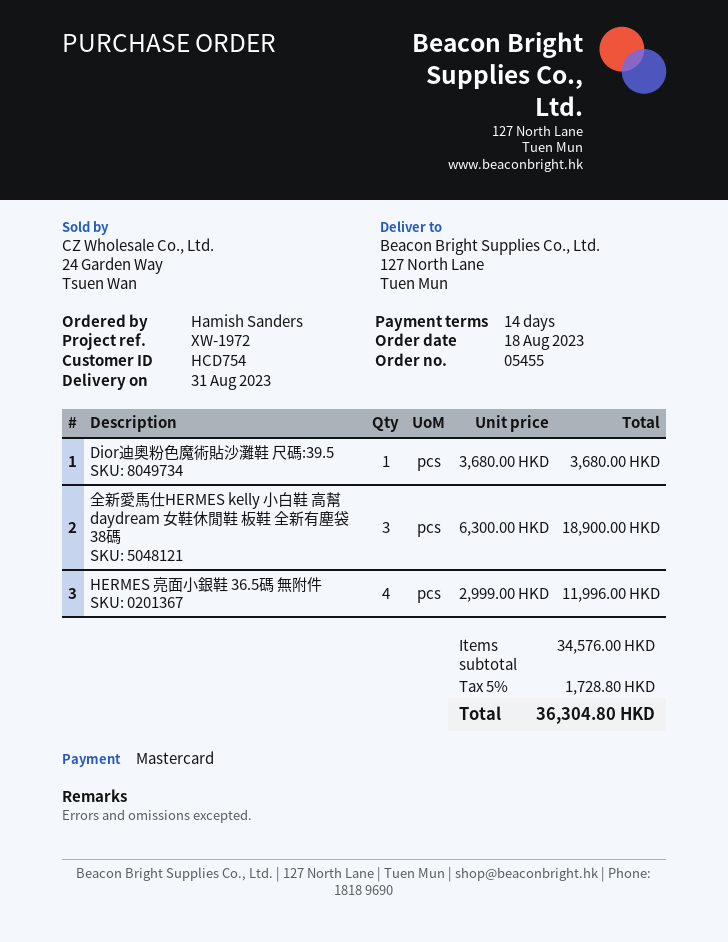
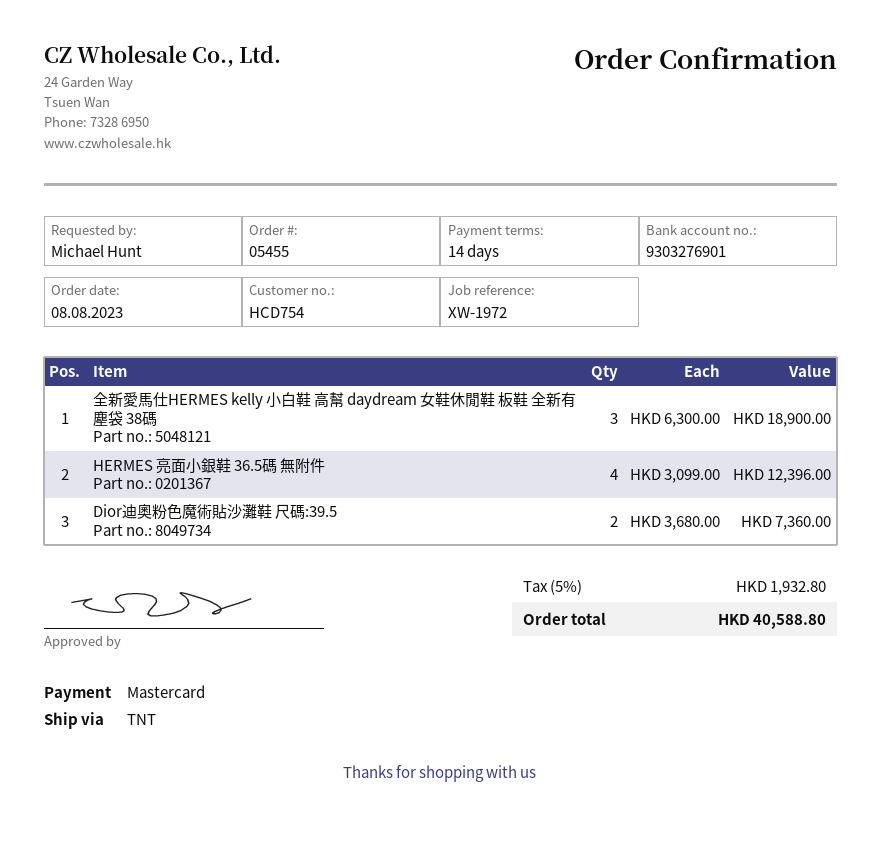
order date: 2023-08-18 -> 2023-08-08
ordered by: Hamish Sanders -> Michael Hunt
Dior迪奧粉色魔術貼沙灘鞋 尺碼:39.5: 1 x 3680.00 = 3680.00 -> 2 x 3680.00 = 7360.00
HERMES 亮面小銀鞋 36.5碼 無附件: 4 x 2999.00 = 11996.00 -> 4 x 3099.00 = 12396.00
tax: 5% = 1728.80 -> 5% = 1932.80
total: 36304.80 -> 40588.80

